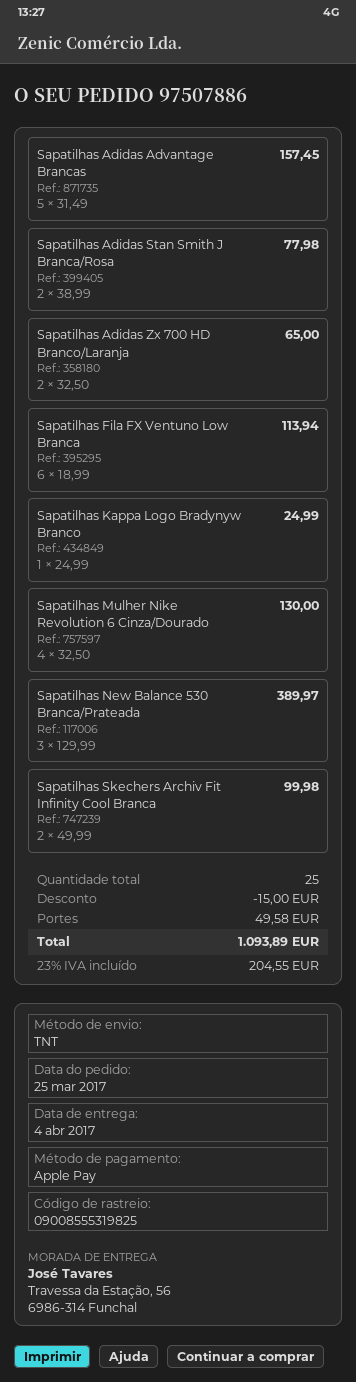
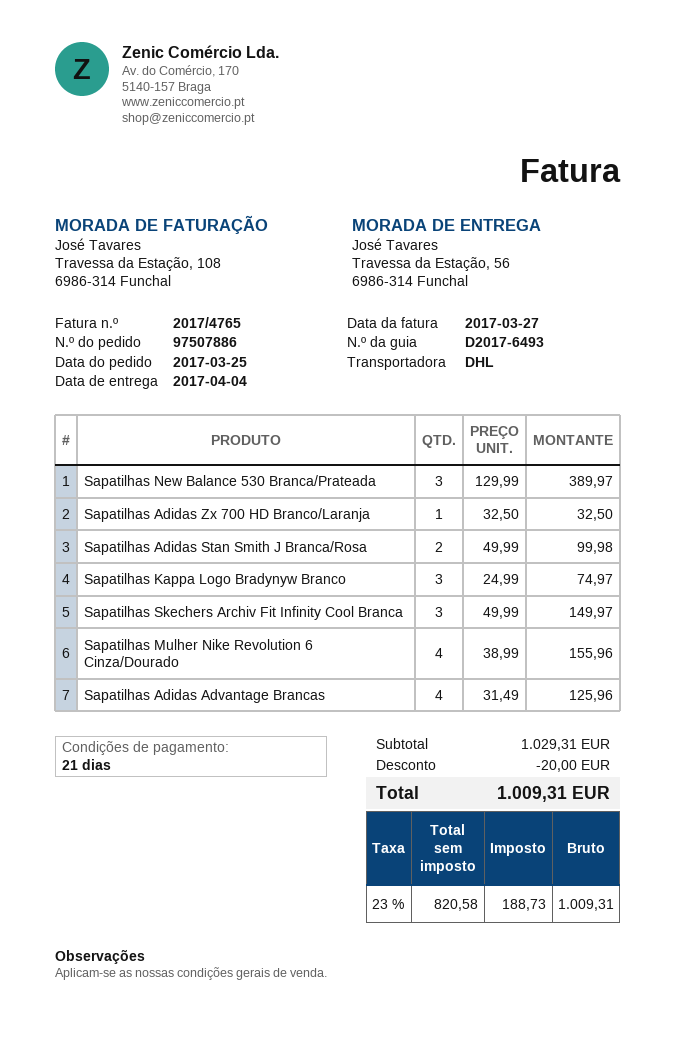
shipping method: TNT -> DHL
Sapatilhas Adidas Advantage Brancas: 5 x 31.49 = 157.45 -> 4 x 31.49 = 125.96
Sapatilhas Adidas Stan Smith J Branca/Rosa: 2 x 38.99 = 77.98 -> 2 x 49.99 = 99.98
Sapatilhas Adidas Zx 700 HD Branco/Laranja: 2 x 32.50 = 65.00 -> 1 x 32.50 = 32.50
Sapatilhas Fila FX Ventuno Low Branca: 6 x 18.99 = 113.94 -> none
Sapatilhas Kappa Logo Bradynyw Branco: 1 x 24.99 = 24.99 -> 3 x 24.99 = 74.97
Sapatilhas Mulher Nike Revolution 6 Cinza/Dourado: 4 x 32.50 = 130.00 -> 4 x 38.99 = 155.96
Sapatilhas Skechers Archiv Fit Infinity Cool Branca: 2 x 49.99 = 99.98 -> 3 x 49.99 = 149.97
discount: 15.00 -> 20.00
shipping: 49.58 -> none
tax: 23% = 204.55 -> 23% = 188.73
total: 1093.89 -> 1009.31

